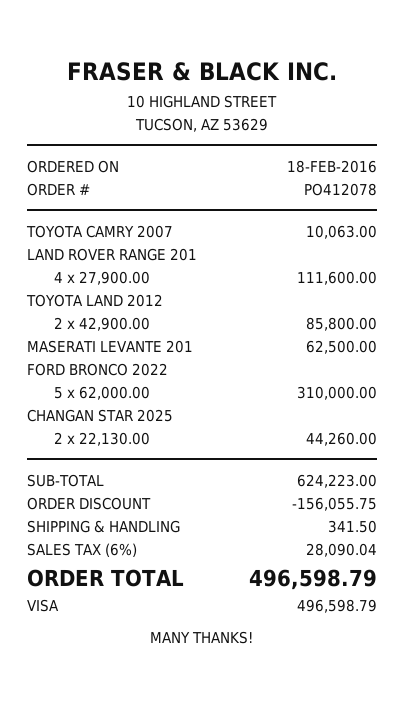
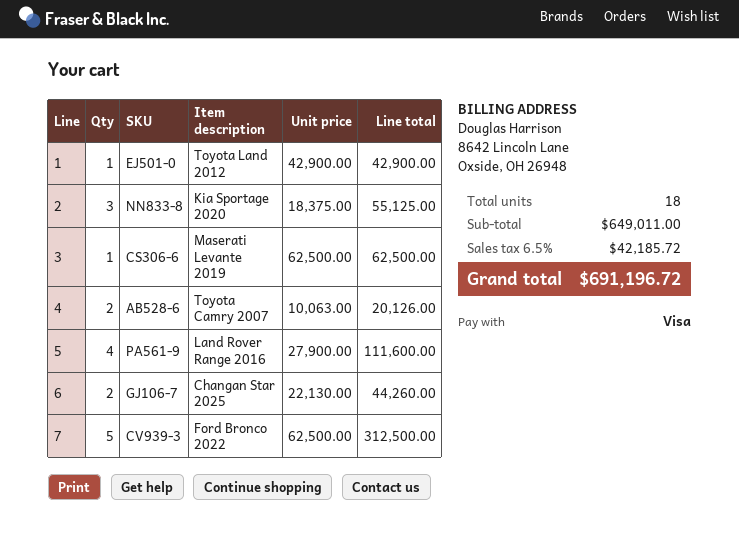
TOYOTA CAMRY 2007: 1 x 10063.00 = 10063.00 -> 2 x 10063.00 = 20126.00
TOYOTA LAND 2012: 2 x 42900.00 = 85800.00 -> 1 x 42900.00 = 42900.00
FORD BRONCO 2022: 5 x 62000.00 = 310000.00 -> 5 x 62500.00 = 312500.00
Kia Sportage 2020: none -> 3 x 18375.00 = 55125.00
subtotal: 624223.00 -> 649011.00
discount: 156055.75 -> none
shipping: 341.50 -> none
tax: 6% = 28090.04 -> 6.5% = 42185.72
total: 496598.79 -> 691196.72

